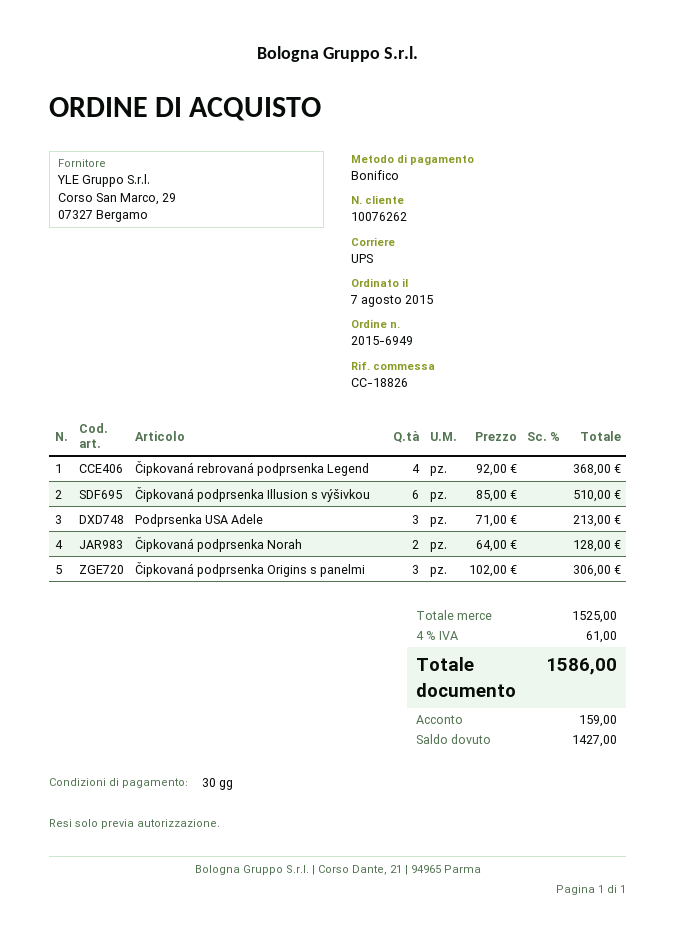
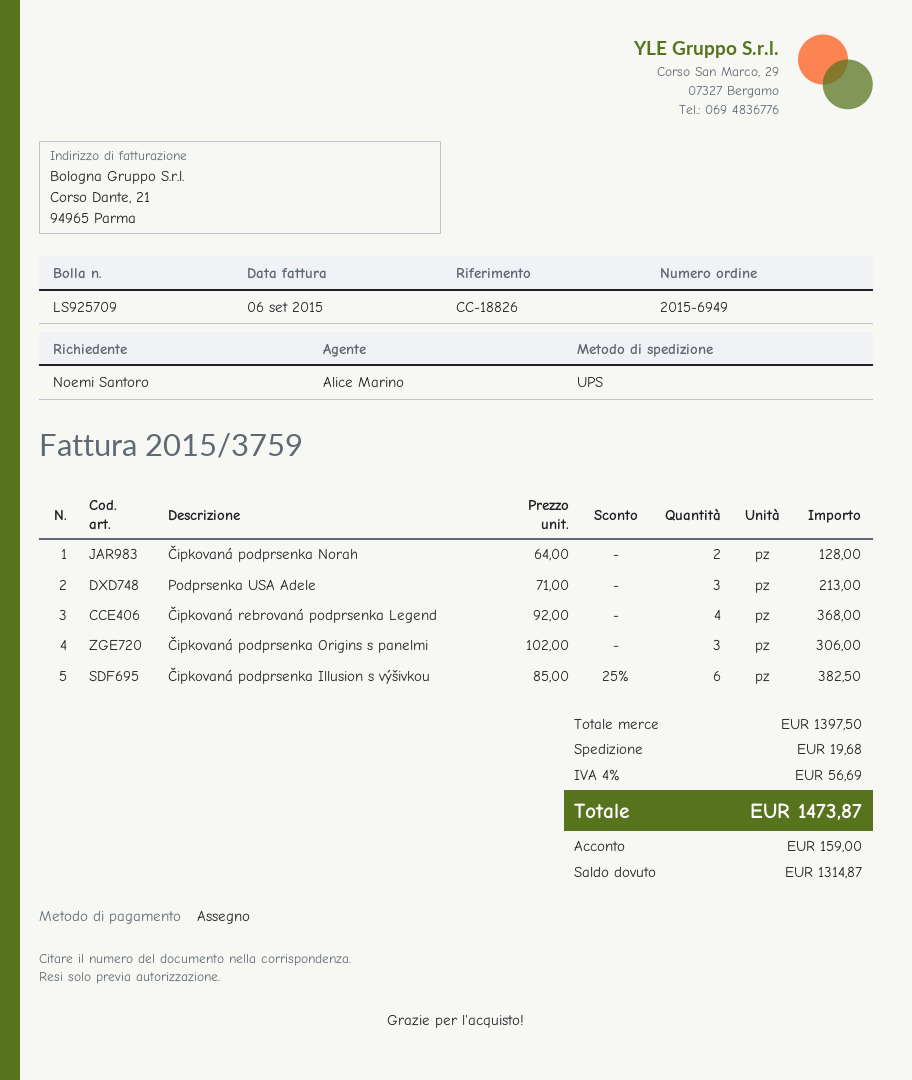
payment method: bank transfer -> cheque
Čipkovaná podprsenka Illusion s výšivkou: 6 x 85.00 = 510.00 -> 6 x 85.00 - 25% = 382.50
subtotal: 1525.00 -> 1397.50
shipping: none -> 19.68
tax: 4% = 61.00 -> 4% = 56.69
total: 1586.00 -> 1473.87
balance: 1427.00 -> 1314.87

